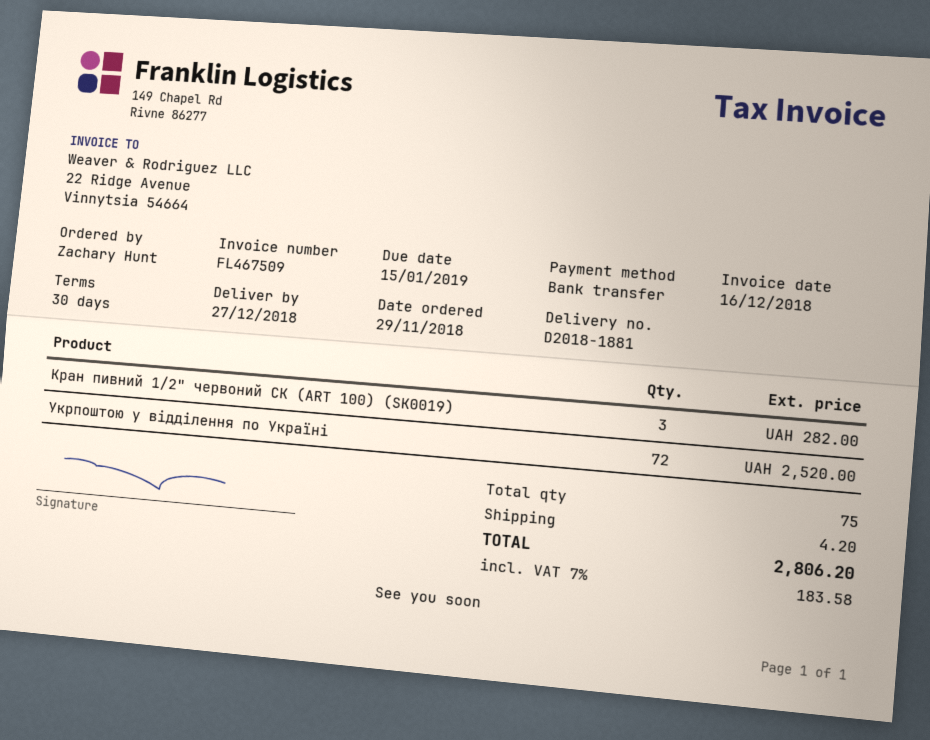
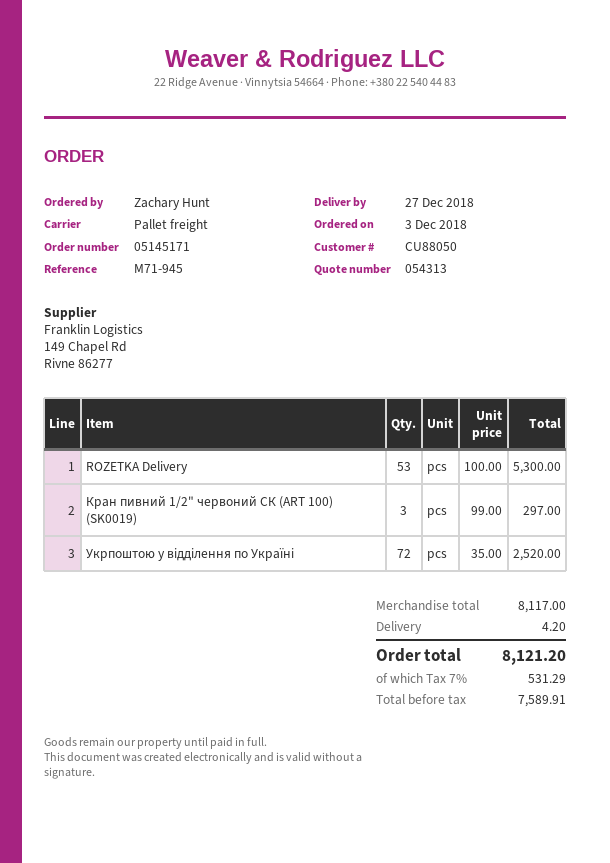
order date: 2018-11-29 -> 2018-12-03
Кран пивний 1/2" червоний СК (ART 100) (SK0019): 3 for 282.00 -> 3 for 297.00
ROZETKA Delivery: none -> 53 for 5300.00
tax: 7% = 183.58 -> 7% = 531.29
total: 2806.20 -> 8121.20

